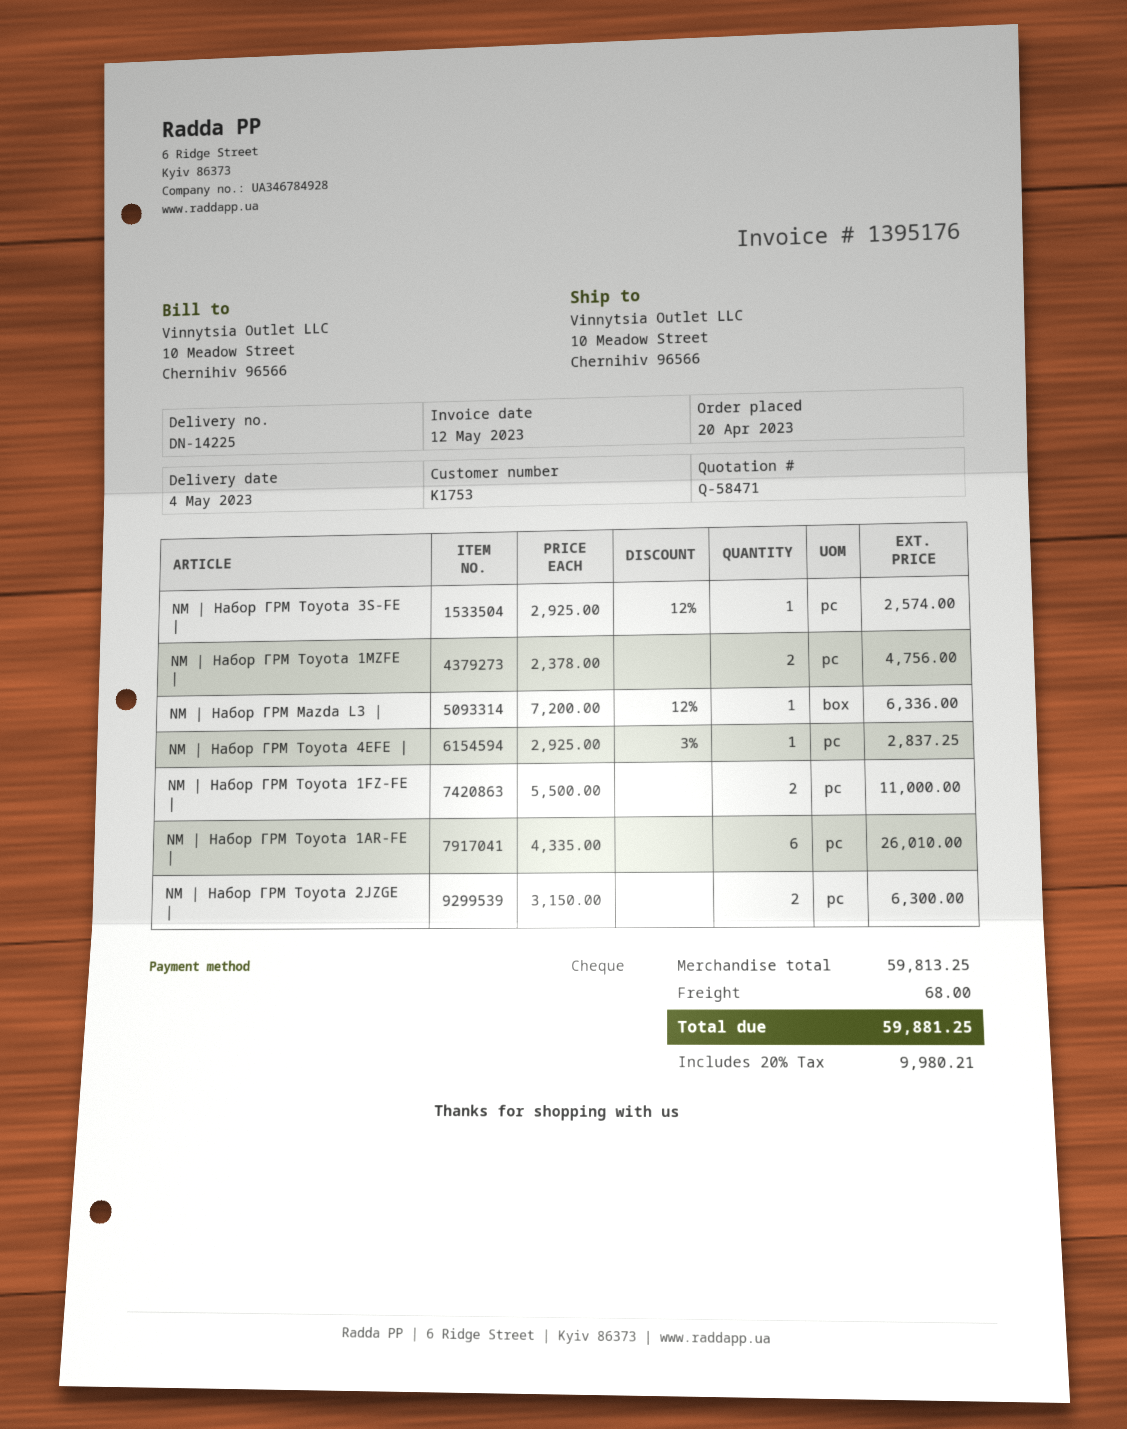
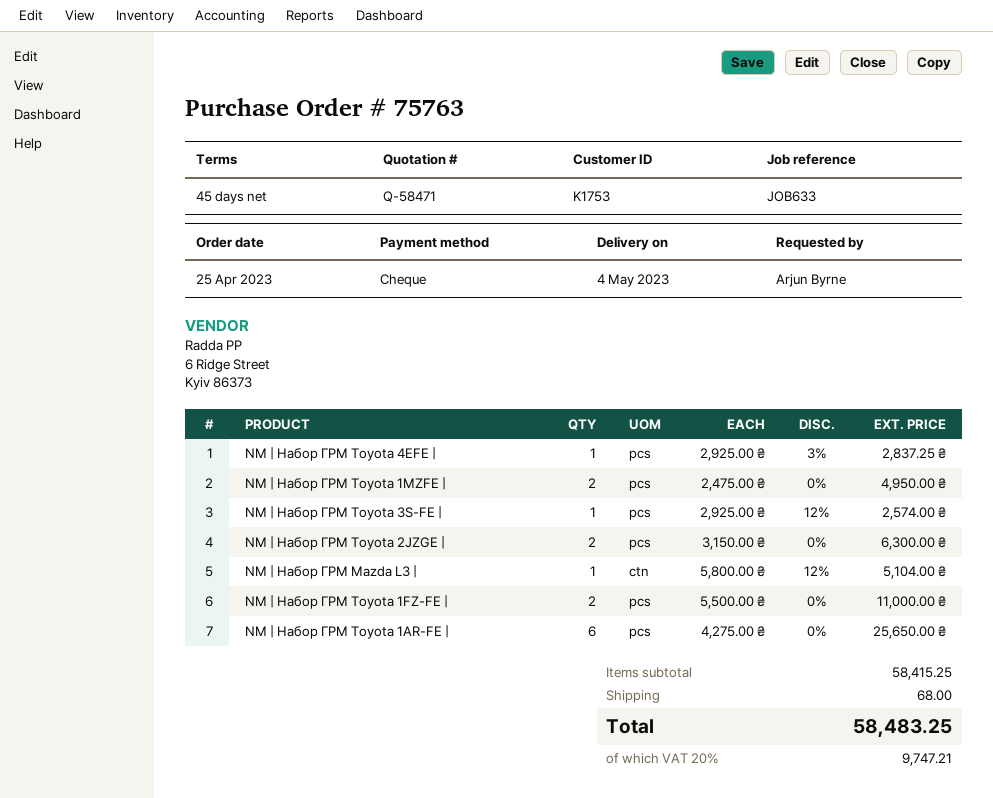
order date: 2023-04-20 -> 2023-04-25
NM | Набор ГРМ Toyota 1MZFE |: 2 x 2378.00 = 4756.00 -> 2 x 2475.00 = 4950.00
NM | Набор ГРМ Mazda L3 |: 1 x 7200.00 - 12% = 6336.00 -> 1 x 5800.00 - 12% = 5104.00
NM | Набор ГРМ Toyota 1AR-FE |: 6 x 4335.00 = 26010.00 -> 6 x 4275.00 = 25650.00
subtotal: 59813.25 -> 58415.25
tax: 20% = 9980.21 -> 20% = 9747.21
total: 59881.25 -> 58483.25

